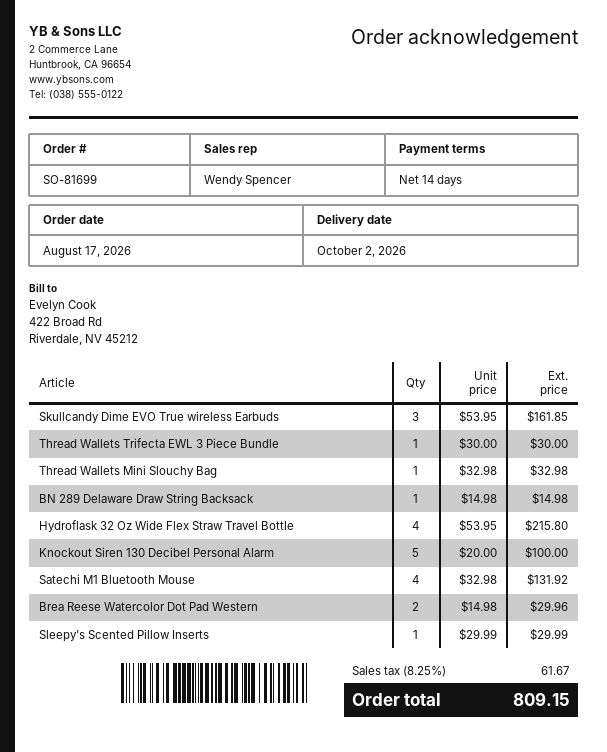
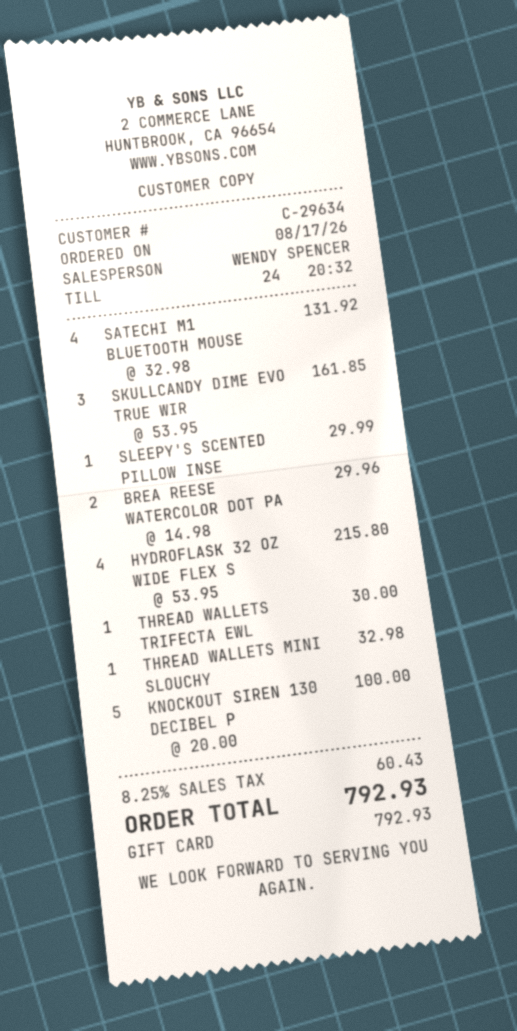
BN 289 Delaware Draw String Backsack: 1 x 14.98 = 14.98 -> none
tax: 8.25% = 61.67 -> 8.25% = 60.43
total: 809.15 -> 792.93

